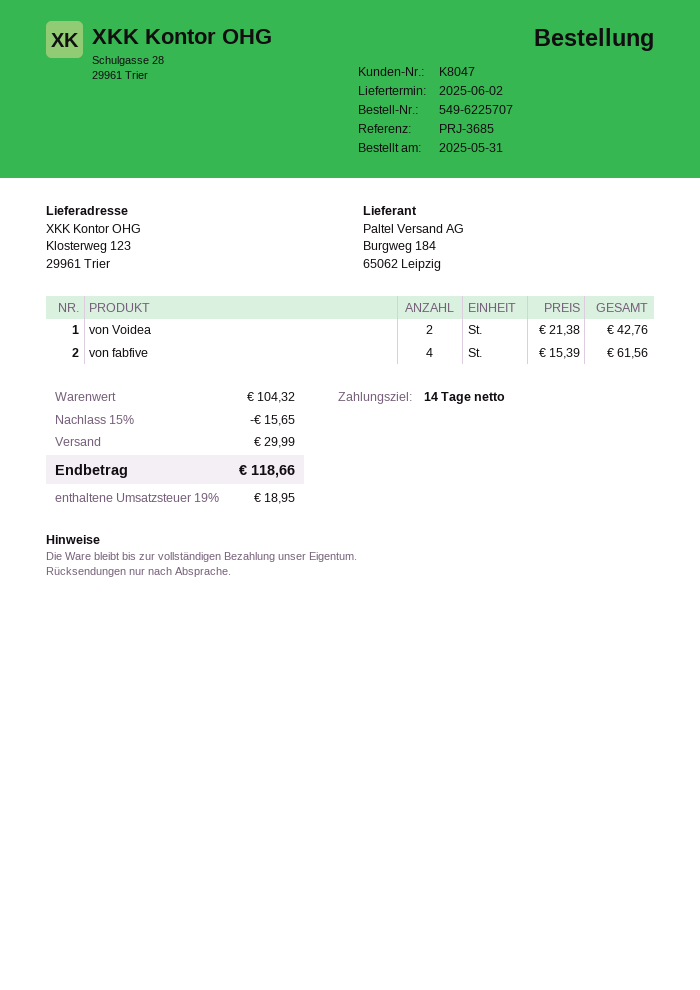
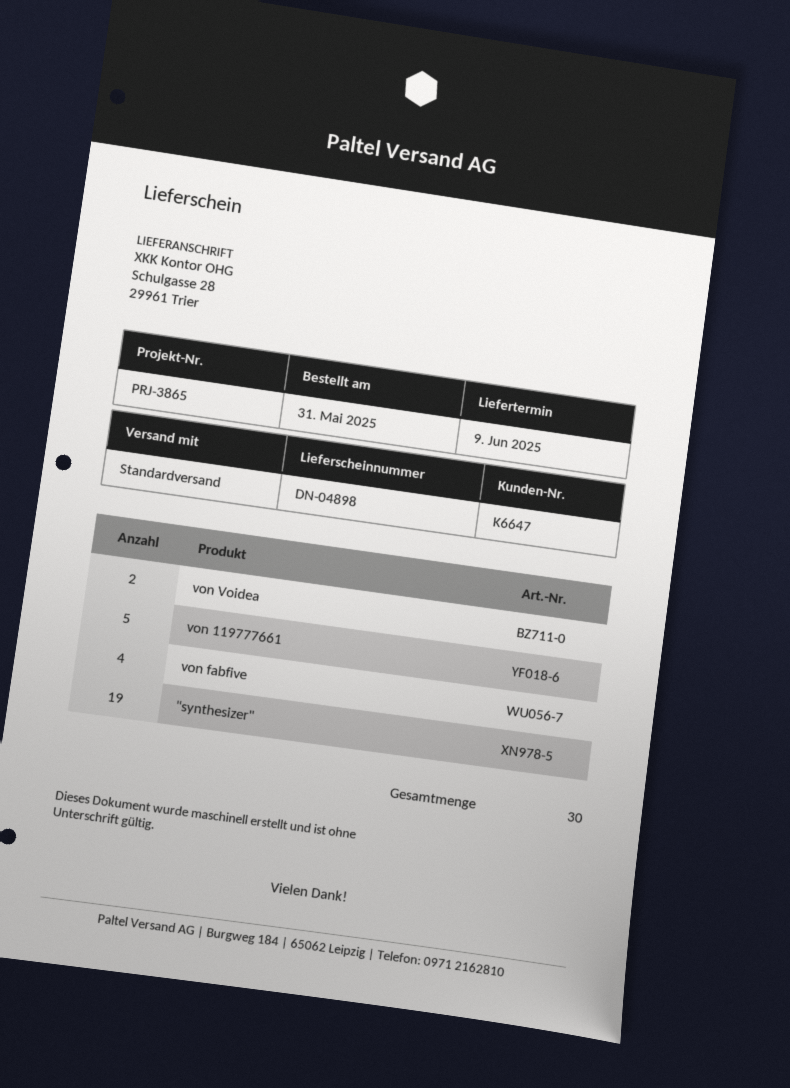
delivery date: 2025-06-02 -> 2025-06-09
customer number: K8047 -> K6647
reference: PRJ-3685 -> PRJ-3865
ship to: Klosterweg 123, 29961 Trier -> Schulgasse 28, 29961 Trier
von 119777661: none -> 5
"synthesizer": none -> 19

